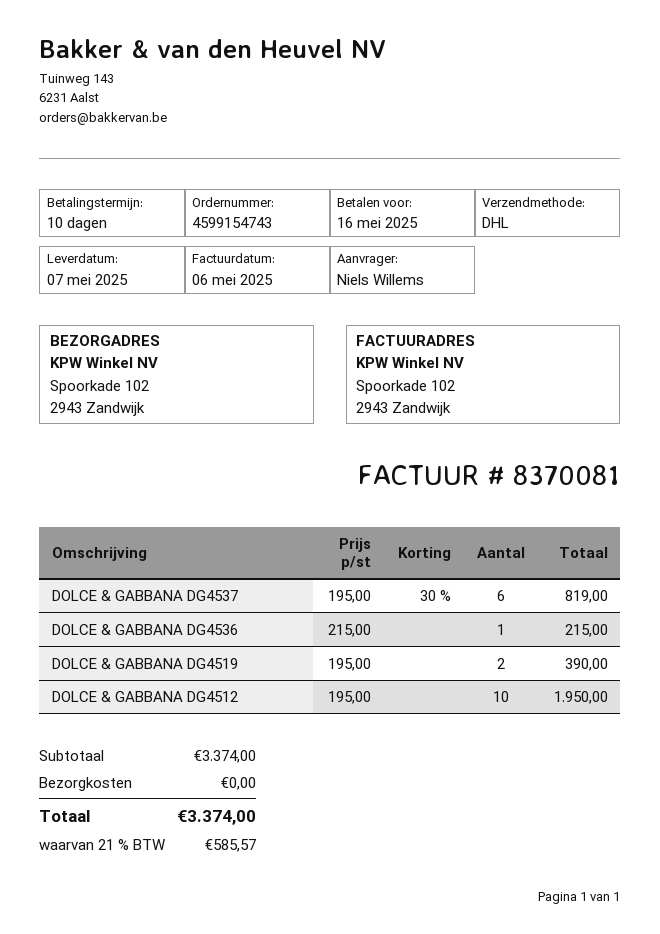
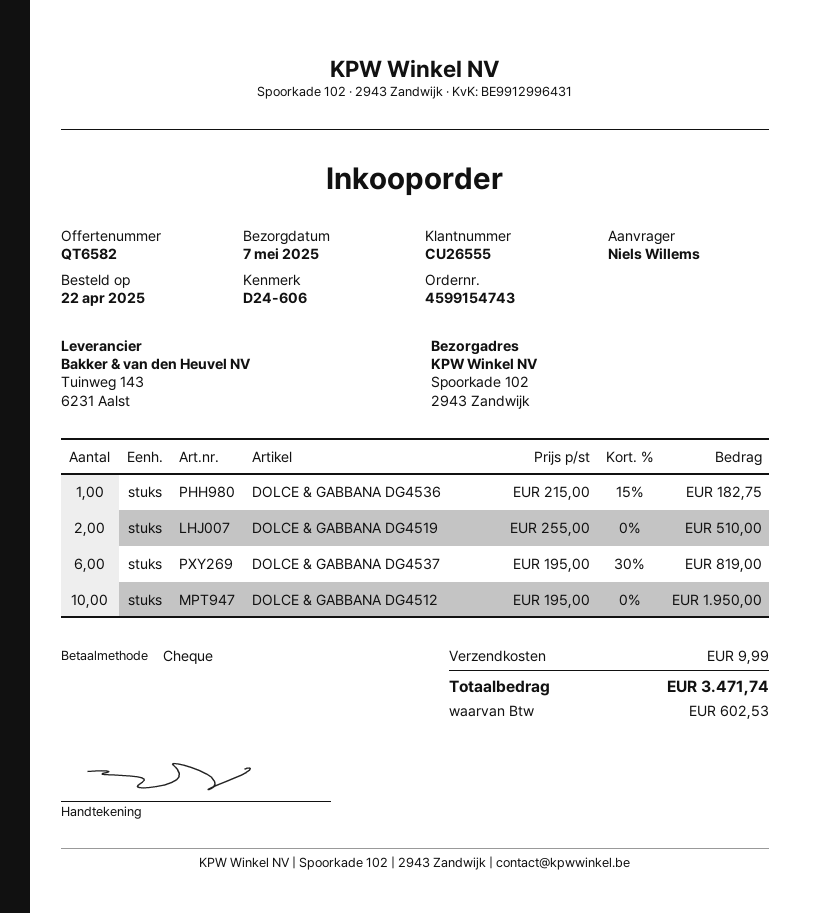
DOLCE & GABBANA DG4536: 1 x 215.00 = 215.00 -> 1 x 215.00 - 15% = 182.75
DOLCE & GABBANA DG4519: 2 x 195.00 = 390.00 -> 2 x 255.00 = 510.00
shipping: 0.00 -> 9.99
tax: 585.57 -> 602.53
total: 3374.00 -> 3471.74

